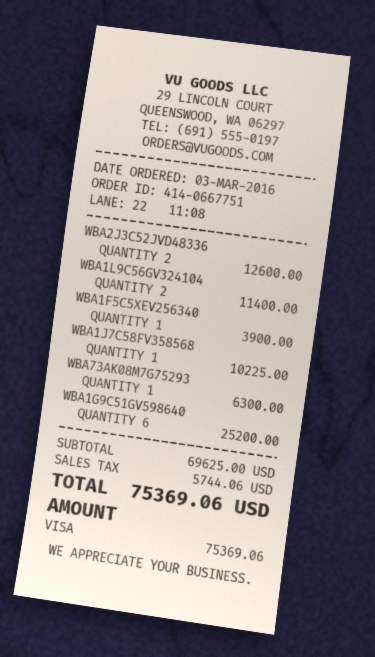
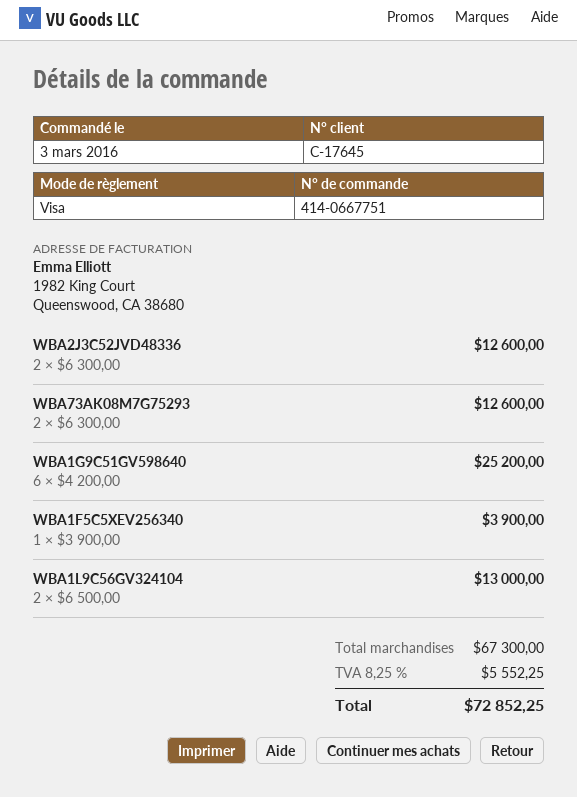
WBA1L9C56GV324104: 2 for 11400.00 -> 2 for 13000.00
WBA1J7C58FV358568: 1 for 10225.00 -> none
WBA73AK08M7G75293: 1 for 6300.00 -> 2 for 12600.00
subtotal: 69625.00 -> 67300.00
tax: 5744.06 -> 5552.25
total: 75369.06 -> 72852.25

